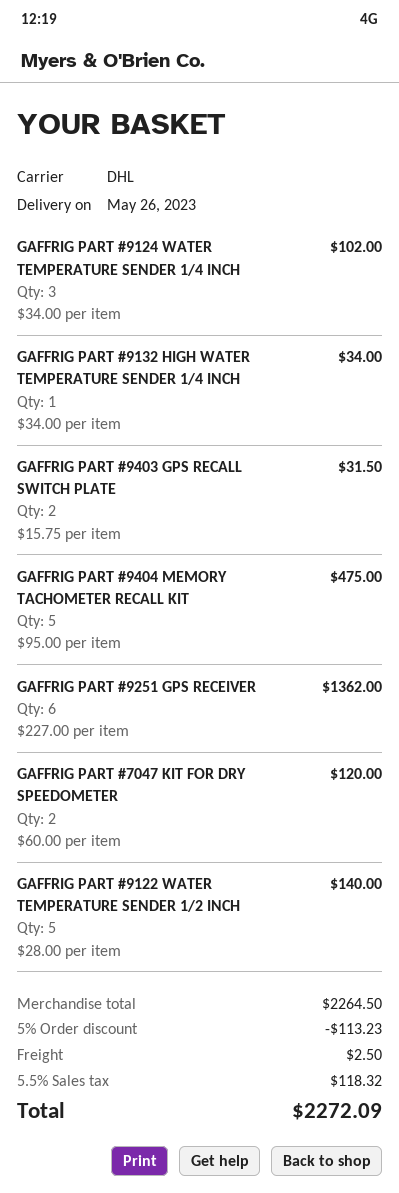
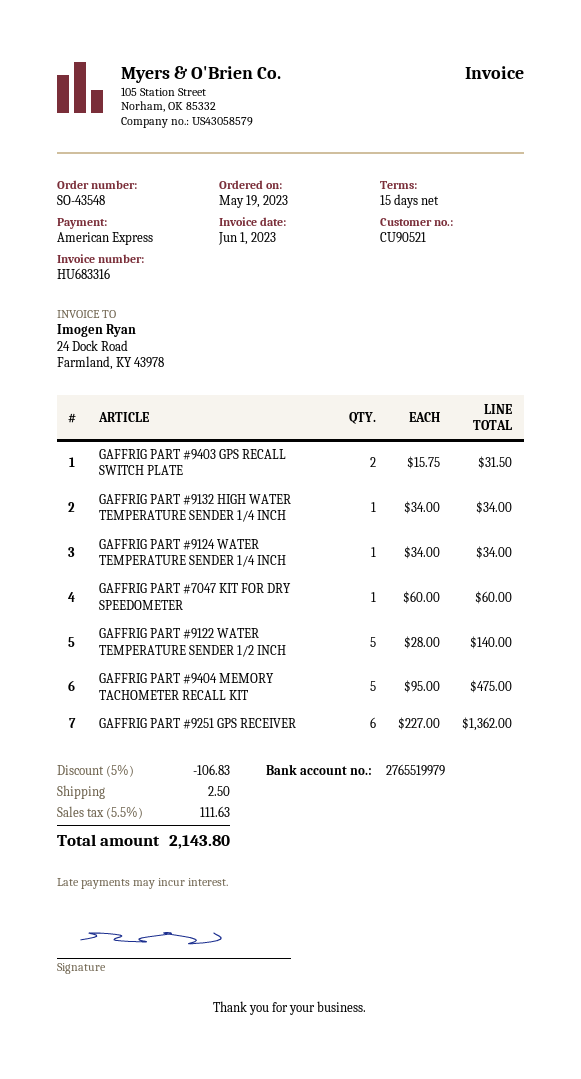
GAFFRIG PART #9124 WATER TEMPERATURE SENDER 1/4 INCH: 3 x 34.00 = 102.00 -> 1 x 34.00 = 34.00
GAFFRIG PART #7047 KIT FOR DRY SPEEDOMETER: 2 x 60.00 = 120.00 -> 1 x 60.00 = 60.00
discount: 5% = 113.23 -> 5% = 106.83
tax: 5.5% = 118.32 -> 5.5% = 111.63
total: 2272.09 -> 2143.80

